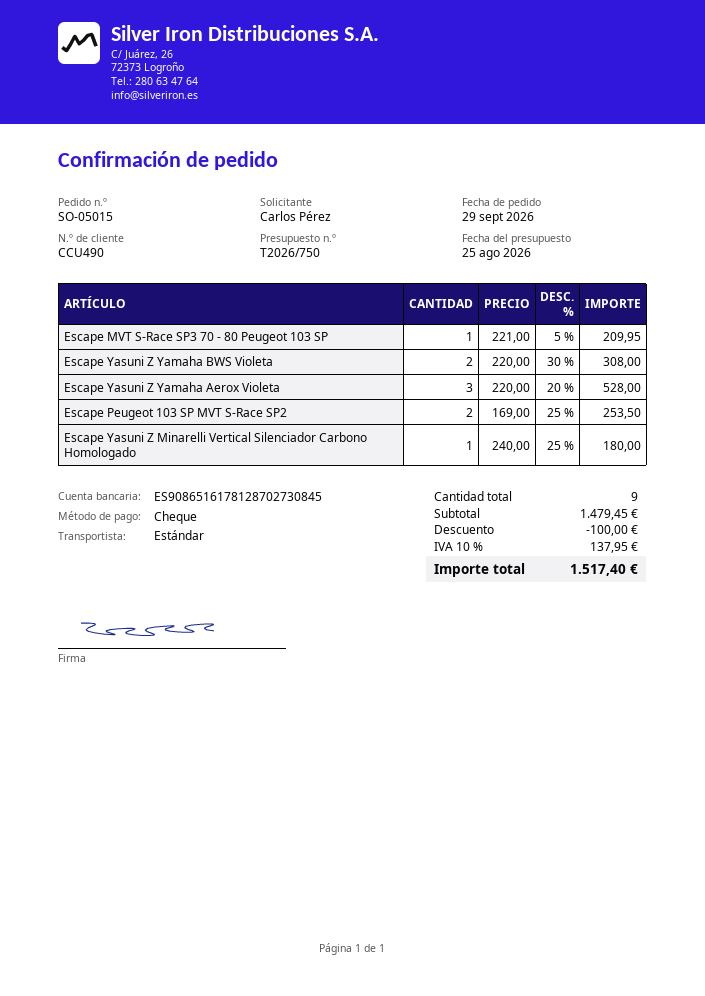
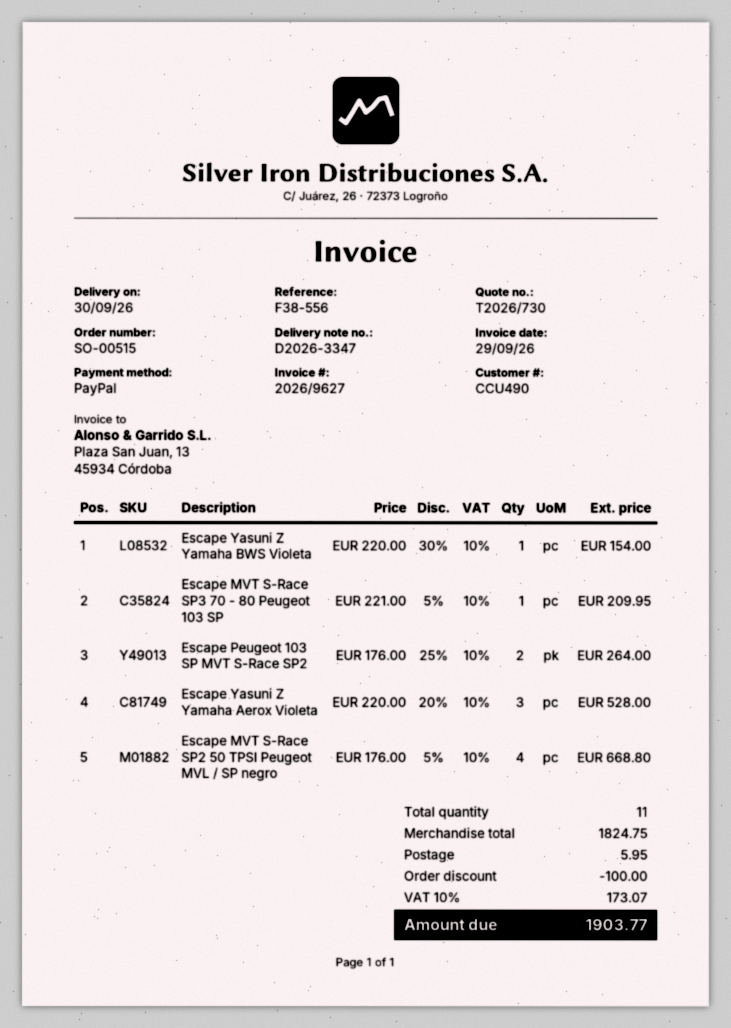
quote number: T2026/750 -> T2026/730
order number: SO-05015 -> SO-00515
payment method: cheque -> PayPal
Escape Yasuni Z Yamaha BWS Violeta: 2 x 220.00 - 30% = 308.00 -> 1 x 220.00 - 30% = 154.00
Escape Peugeot 103 SP MVT S-Race SP2: 2 x 169.00 - 25% = 253.50 -> 2 x 176.00 - 25% = 264.00
Escape Yasuni Z Minarelli Vertical Silenciador Carbono Homologado: 1 x 240.00 - 25% = 180.00 -> none
Escape MVT S-Race SP2 50 TPSI Peugeot MVL / SP negro: none -> 4 x 176.00 - 5% = 668.80
total quantity: 9 -> 11
subtotal: 1479.45 -> 1824.75
shipping: none -> 5.95
tax: 10% = 137.95 -> 10% = 173.07
total: 1517.40 -> 1903.77

